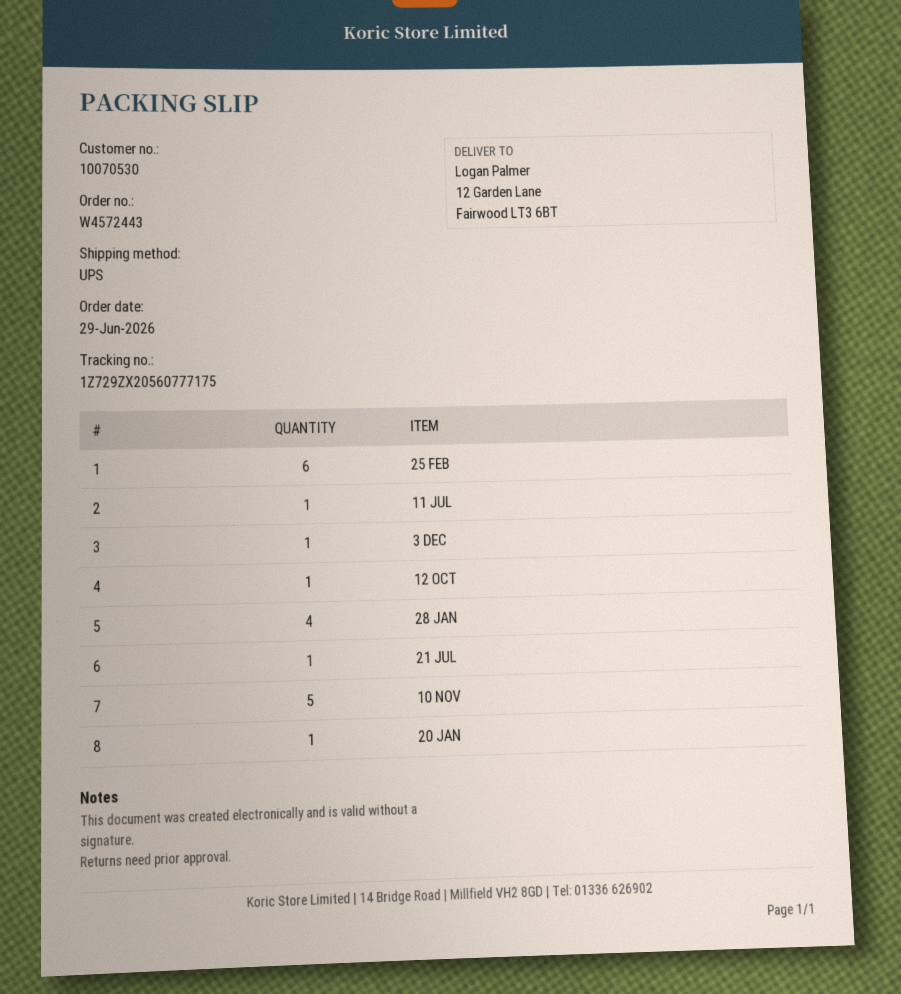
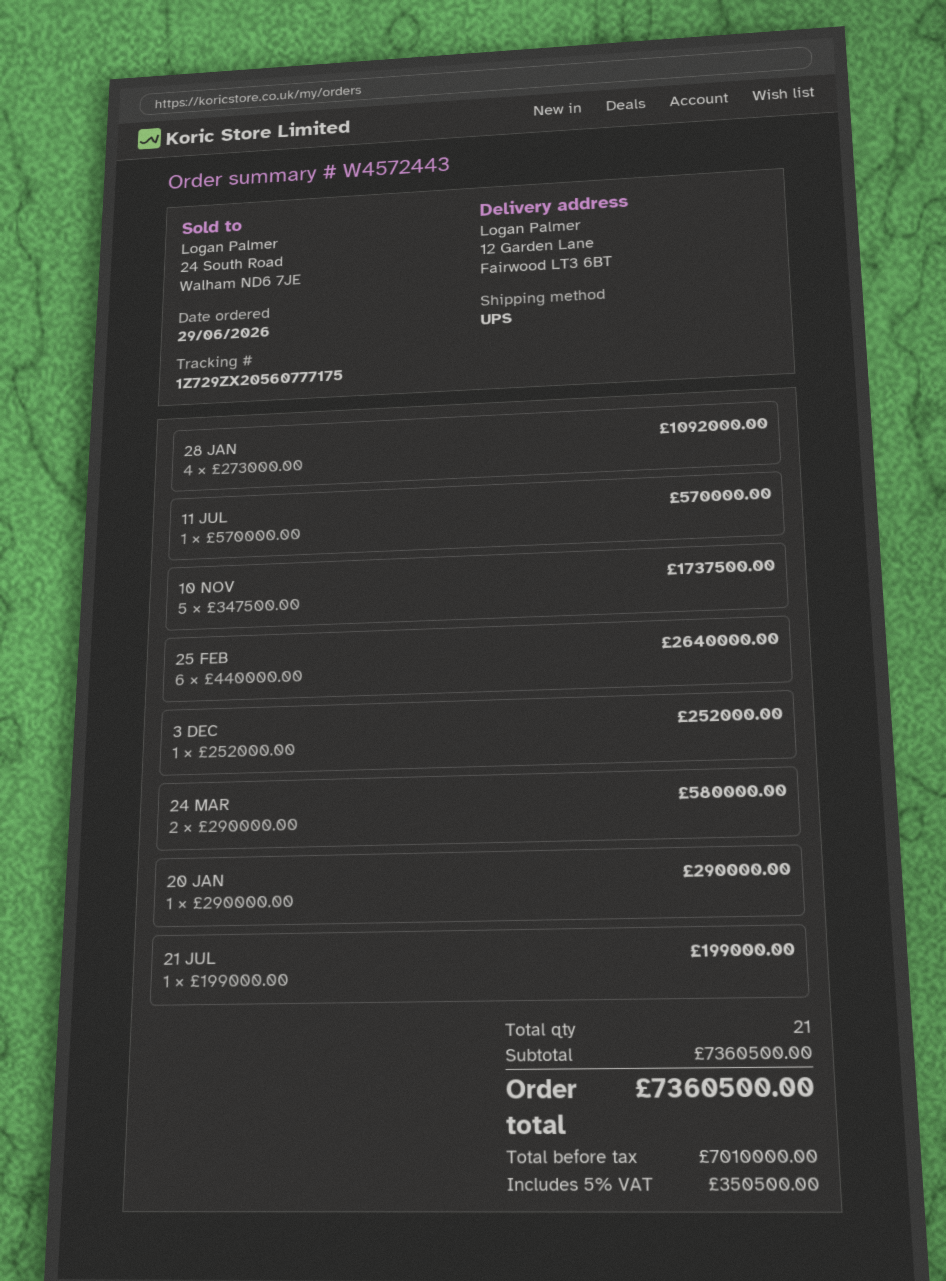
12 OCT: 1 -> none
24 MAR: none -> 2

